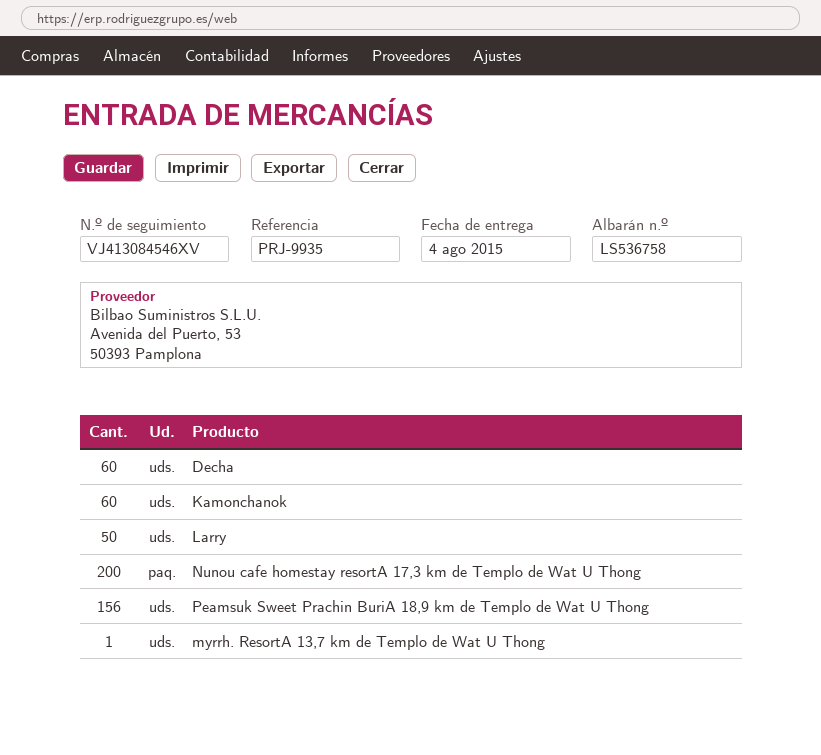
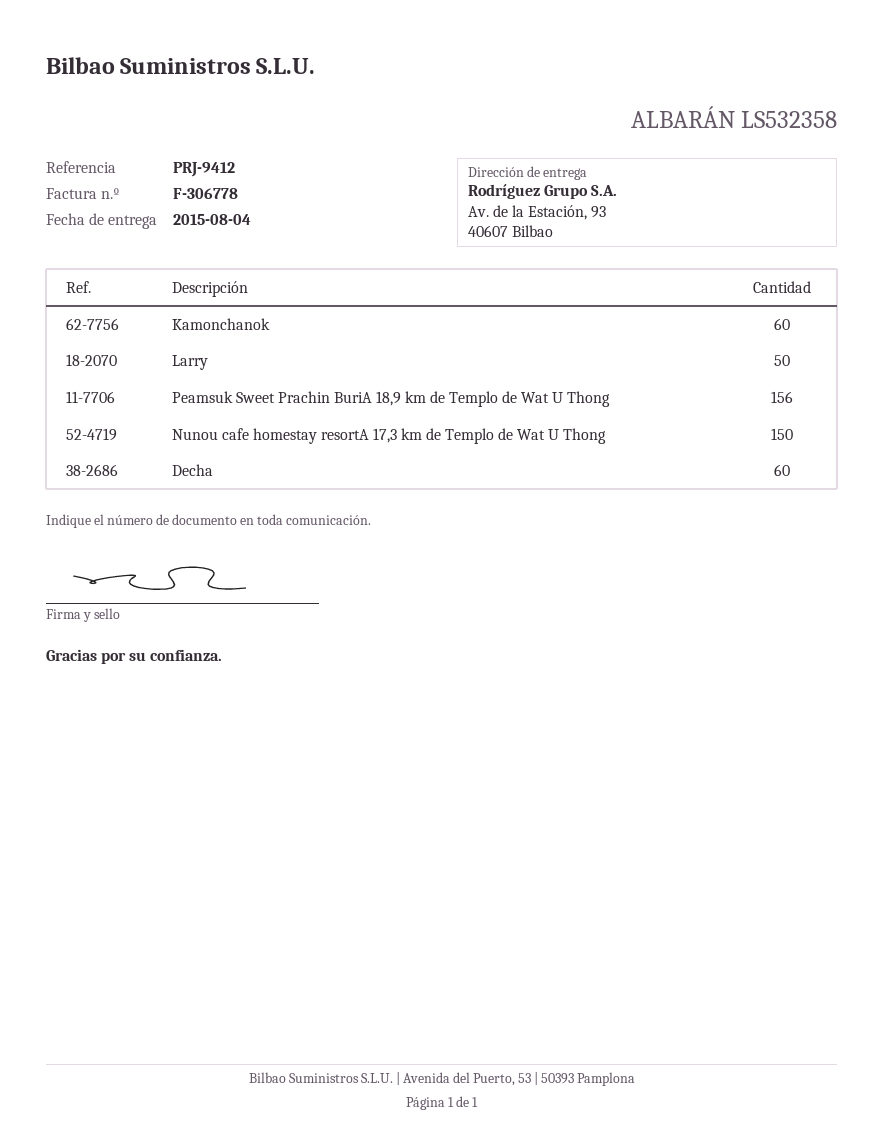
delivery note number: LS536758 -> LS532358
reference: PRJ-9935 -> PRJ-9412
Nunou cafe homestay resortA 17,3 km de Templo de Wat U Thong: 200 -> 150
myrrh. ResortA 13,7 km de Templo de Wat U Thong: 1 -> none

